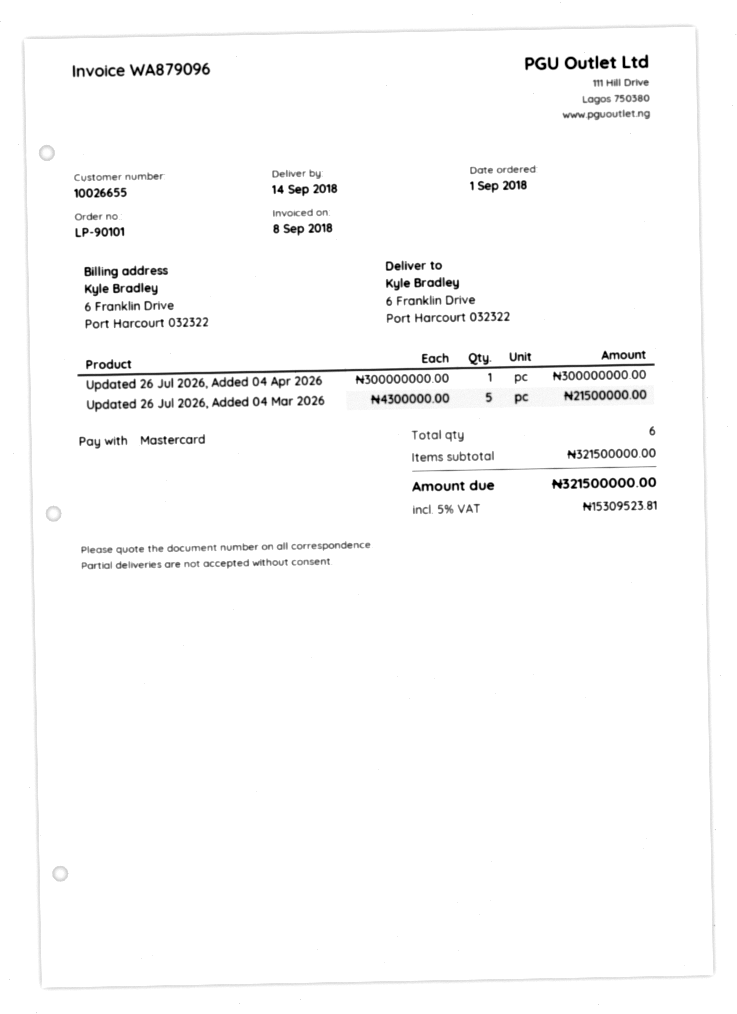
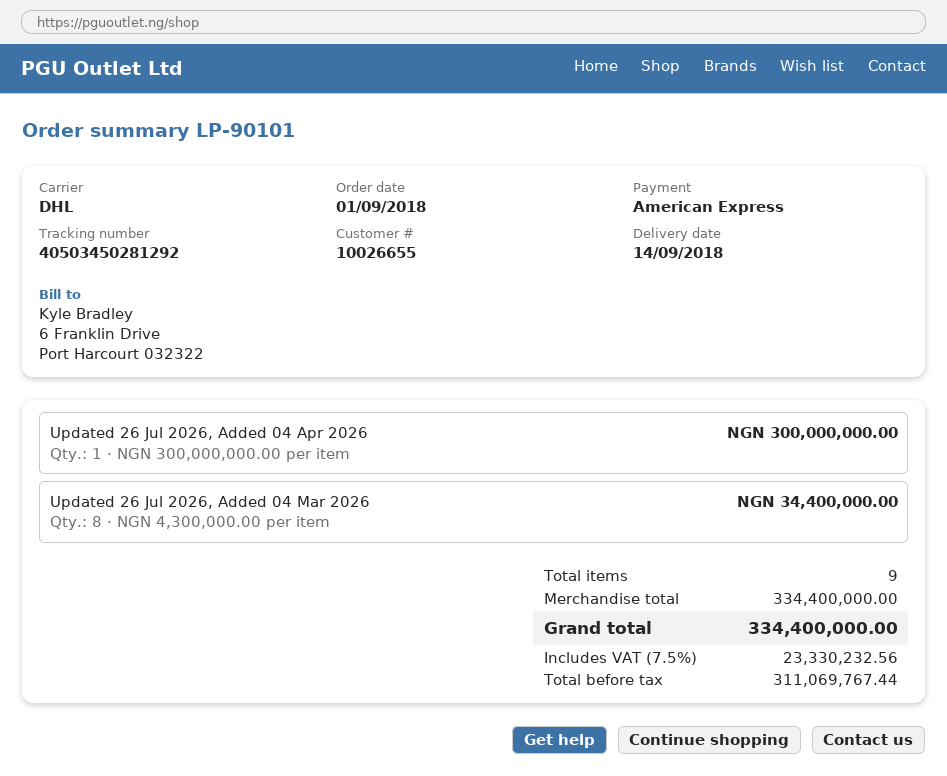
payment method: Mastercard -> American Express
Updated 26 Jul 2026, Added 04 Mar 2026: 5 x 4300000.00 = 21500000.00 -> 8 x 4300000.00 = 34400000.00
total quantity: 6 -> 9
subtotal: 321500000.00 -> 334400000.00
tax: 5% = 15309523.81 -> 7.5% = 23330232.56
total: 321500000.00 -> 334400000.00

